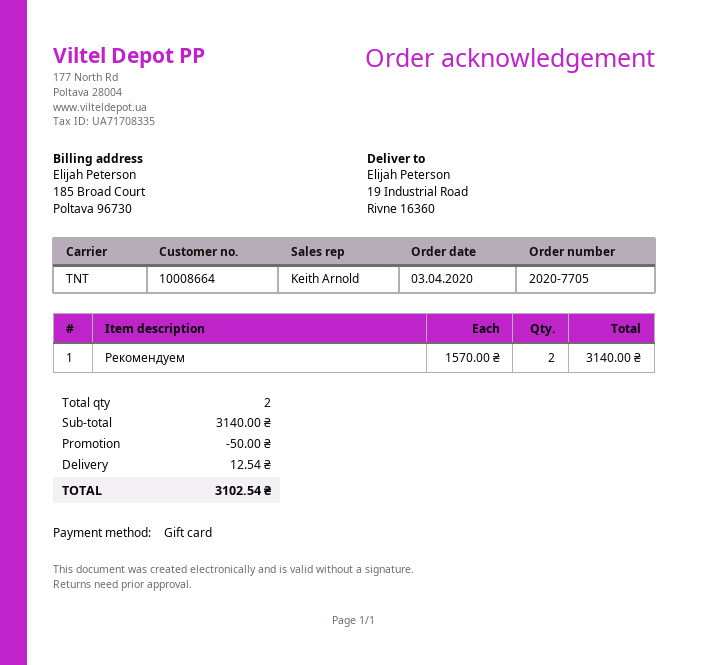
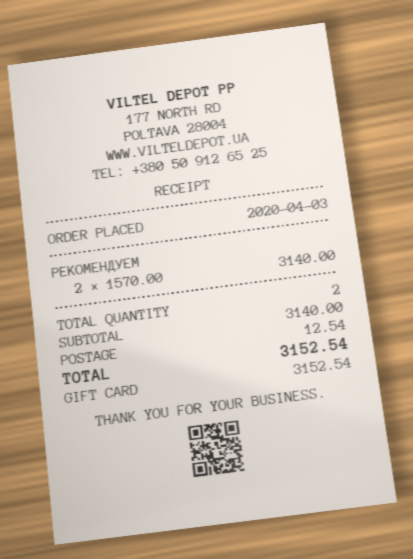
discount: 50.00 -> none
total: 3102.54 -> 3152.54

